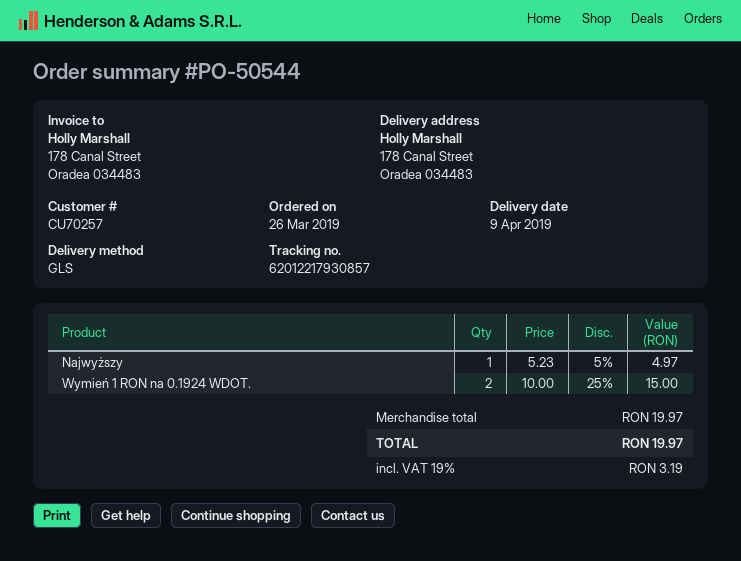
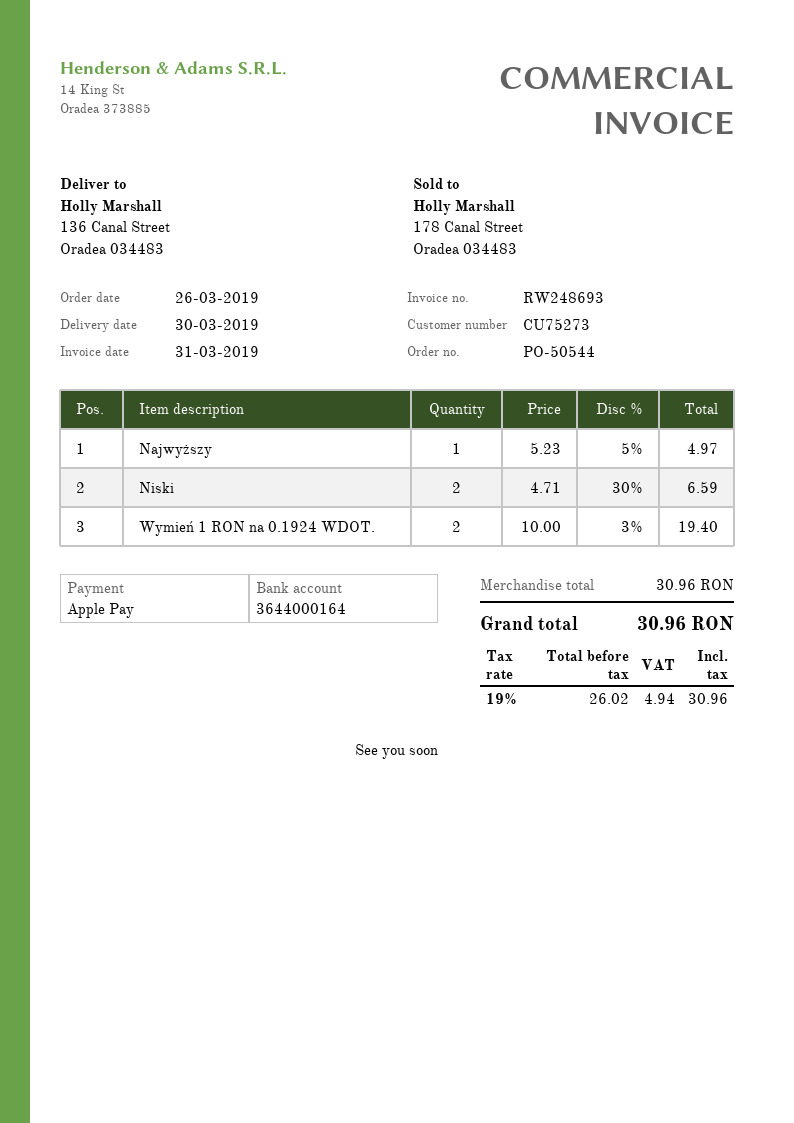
delivery date: 2019-04-09 -> 2019-03-30
customer number: CU70257 -> CU75273
ship to: 178 Canal Street, Oradea 034483 -> 136 Canal Street, Oradea 034483
Wymień 1 RON na 0.1924 WDOT.: 2 x 10.00 - 25% = 15.00 -> 2 x 10.00 - 3% = 19.40
Niski: none -> 2 x 4.71 - 30% = 6.59
subtotal: 19.97 -> 30.96
tax: 19% = 3.19 -> 19% = 4.94
total: 19.97 -> 30.96

